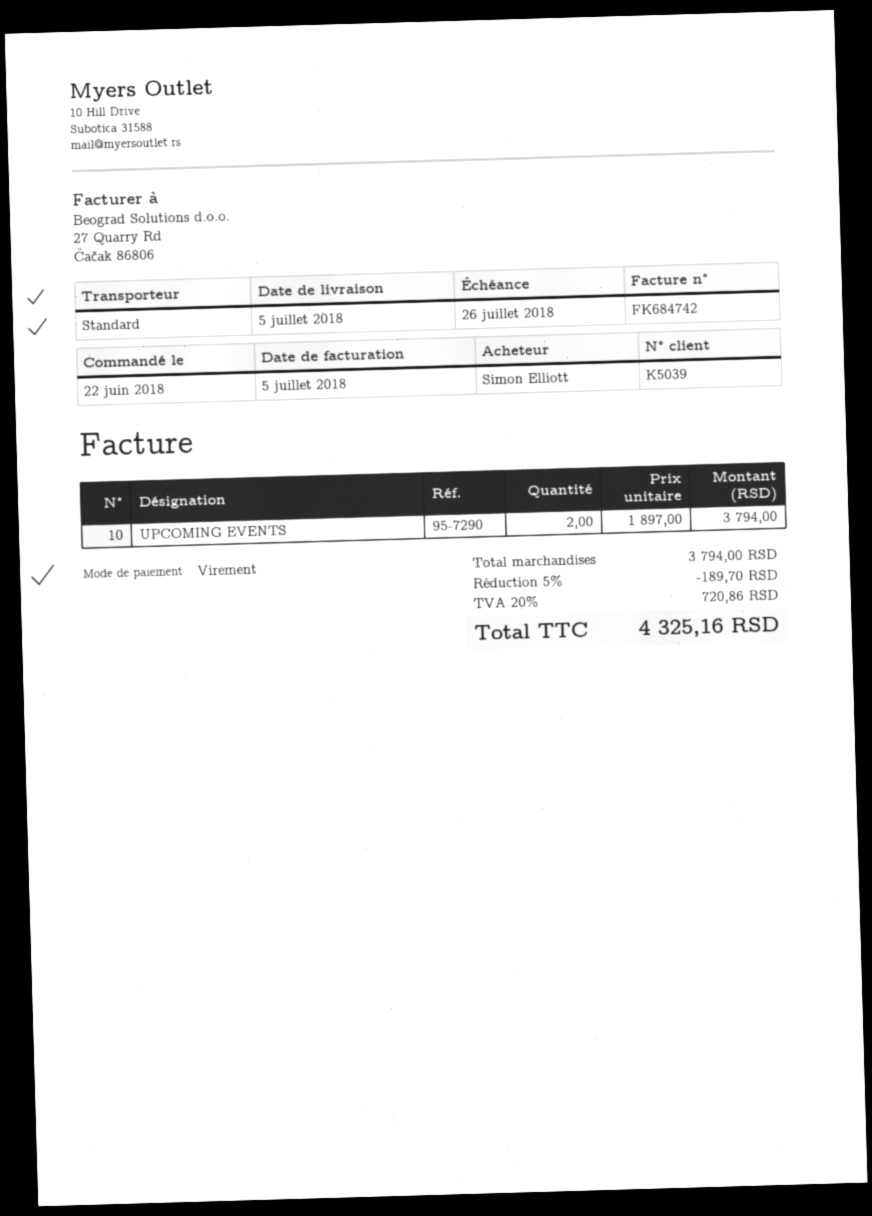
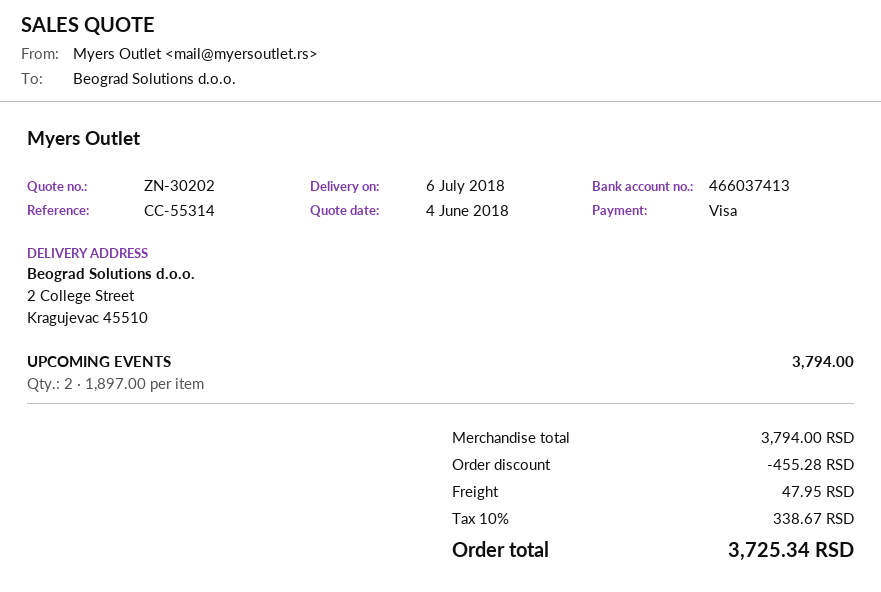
delivery date: 2018-07-05 -> 2018-07-06
payment method: bank transfer -> Visa
discount: 189.70 -> 455.28
shipping: none -> 47.95
tax: 20% = 720.86 -> 10% = 338.67
total: 4325.16 -> 3725.34

